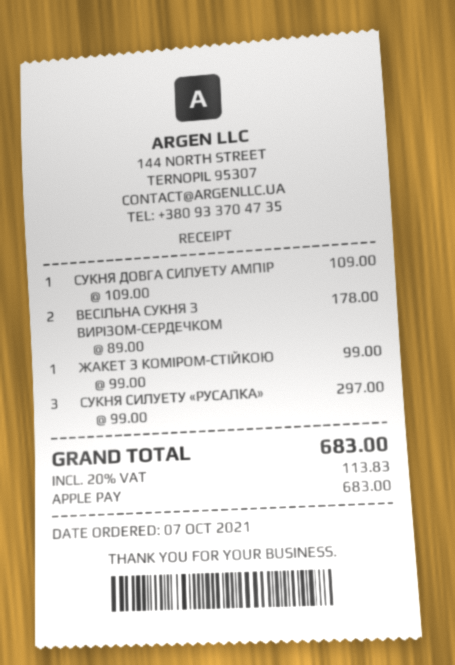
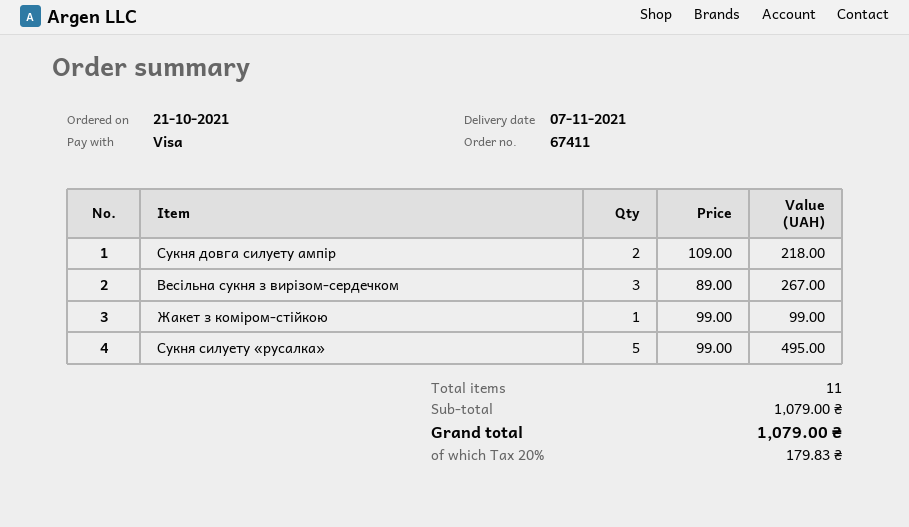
order date: 2021-10-07 -> 2021-10-21
payment method: Apple Pay -> Visa
СУКНЯ ДОВГА СИЛУЕТУ АМПІР: 1 x 109.00 = 109.00 -> 2 x 109.00 = 218.00
ВЕСІЛЬНА СУКНЯ З ВИРІЗОМ-СЕРДЕЧКОМ: 2 x 89.00 = 178.00 -> 3 x 89.00 = 267.00
СУКНЯ СИЛУЕТУ «РУСАЛКА»: 3 x 99.00 = 297.00 -> 5 x 99.00 = 495.00
tax: 20% = 113.83 -> 20% = 179.83
total: 683.00 -> 1079.00

